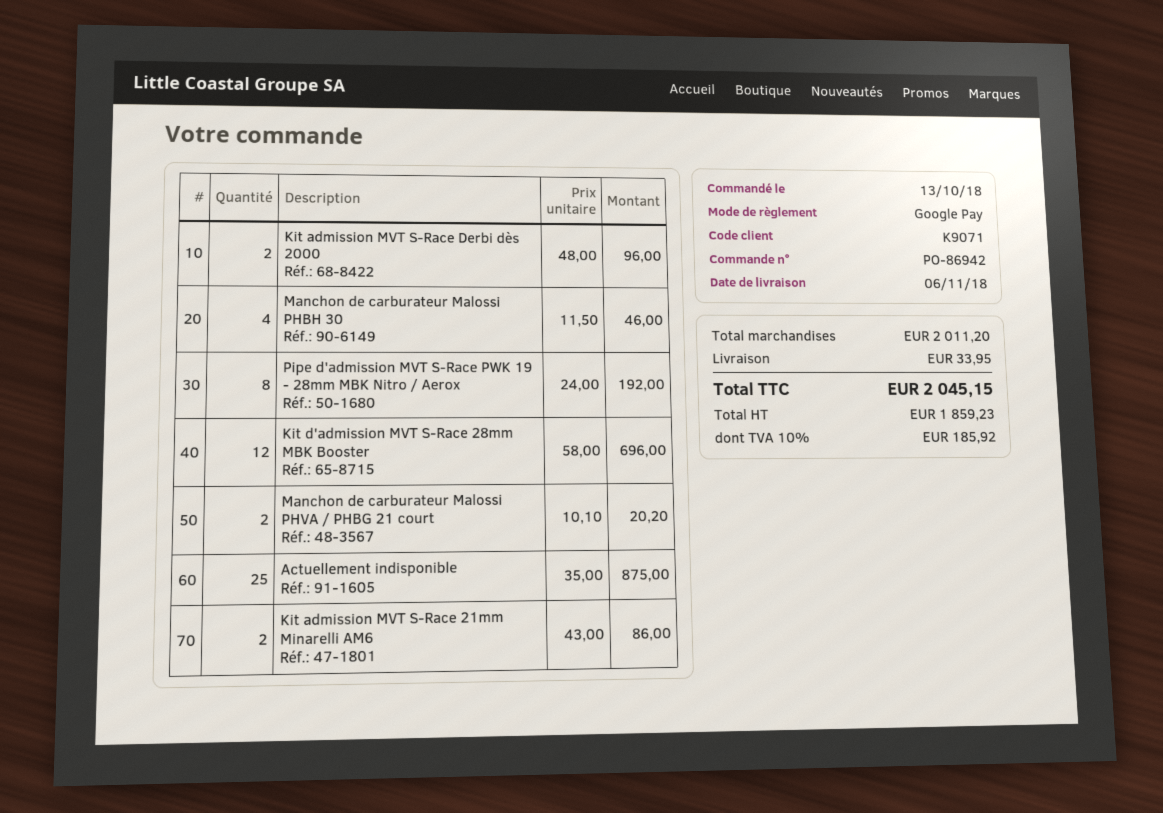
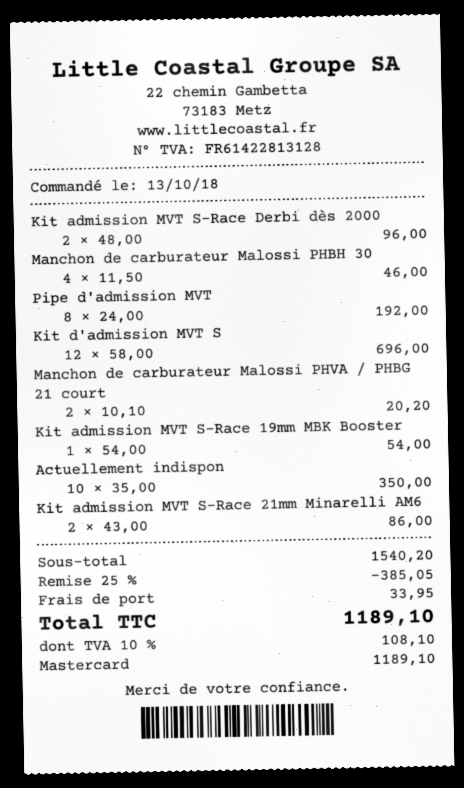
payment method: Google Pay -> Mastercard
Actuellement indisponible: 25 x 35.00 = 875.00 -> 10 x 35.00 = 350.00
Kit admission MVT S-Race 19mm MBK Booster: none -> 1 x 54.00 = 54.00
subtotal: 2011.20 -> 1540.20
discount: none -> 25% = 385.05
tax: 10% = 185.92 -> 10% = 108.10
total: 2045.15 -> 1189.10

